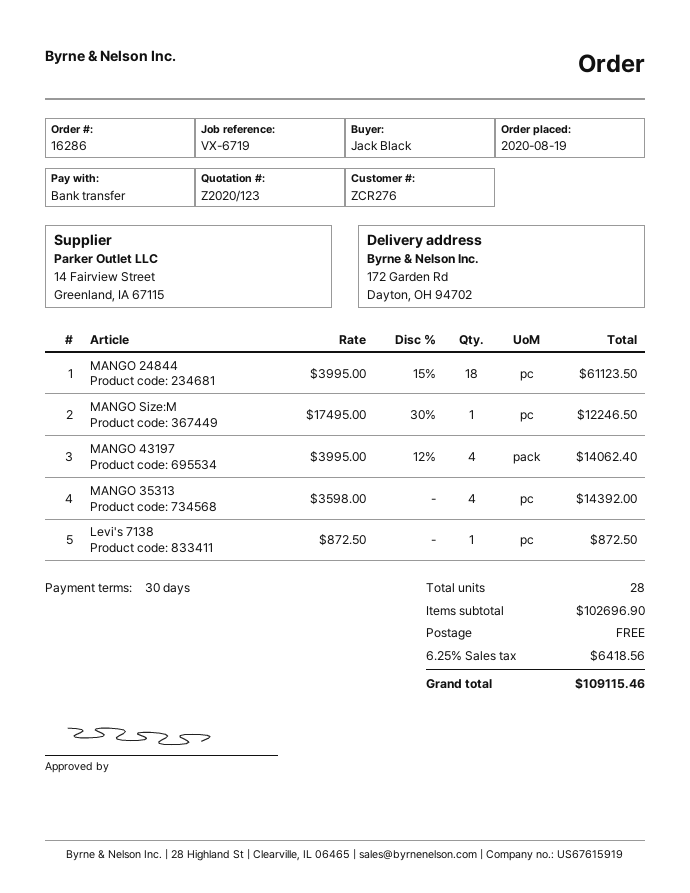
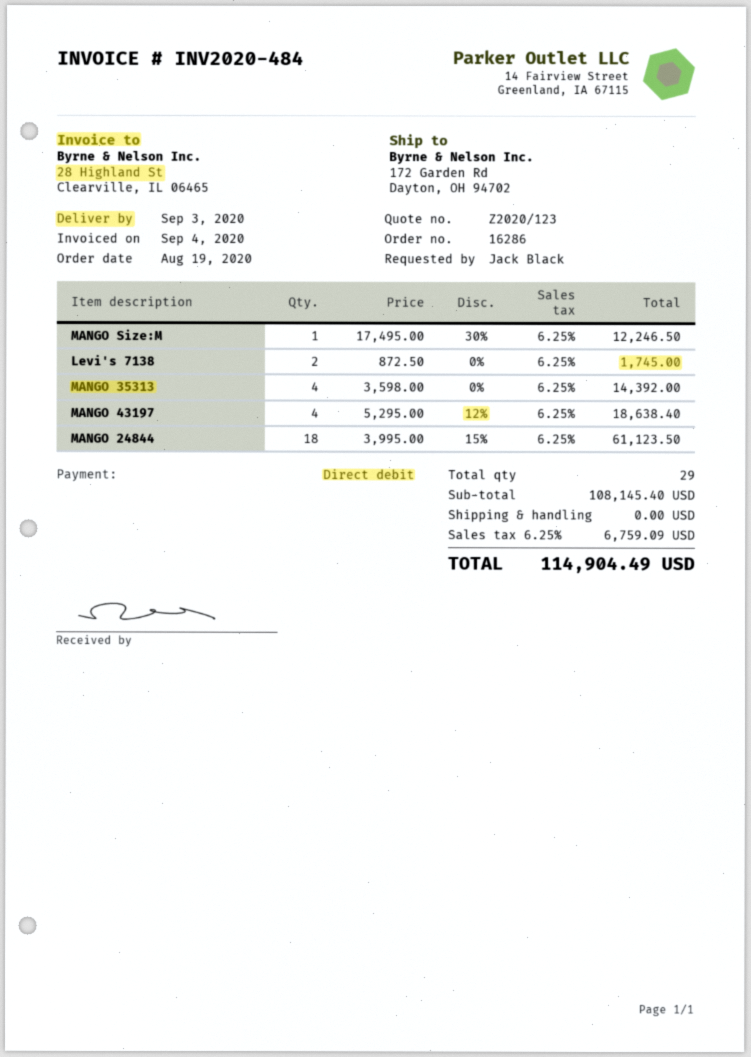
payment method: bank transfer -> direct debit
MANGO 43197: 4 x 3995.00 - 12% = 14062.40 -> 4 x 5295.00 - 12% = 18638.40
Levi's 7138: 1 x 872.50 = 872.50 -> 2 x 872.50 = 1745.00
total quantity: 28 -> 29
subtotal: 102696.90 -> 108145.40
tax: 6.25% = 6418.56 -> 6.25% = 6759.09
total: 109115.46 -> 114904.49

